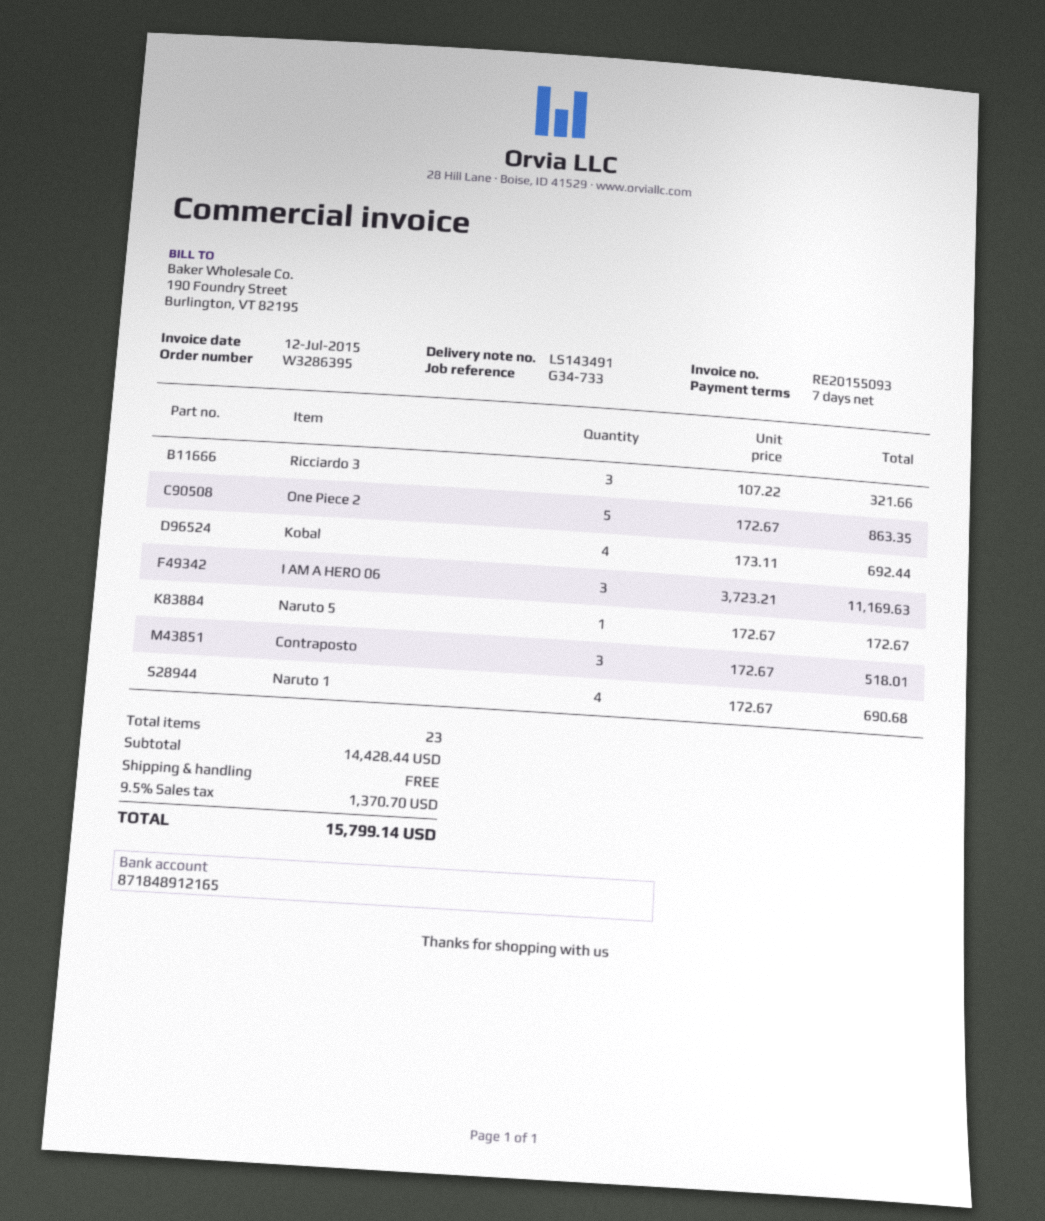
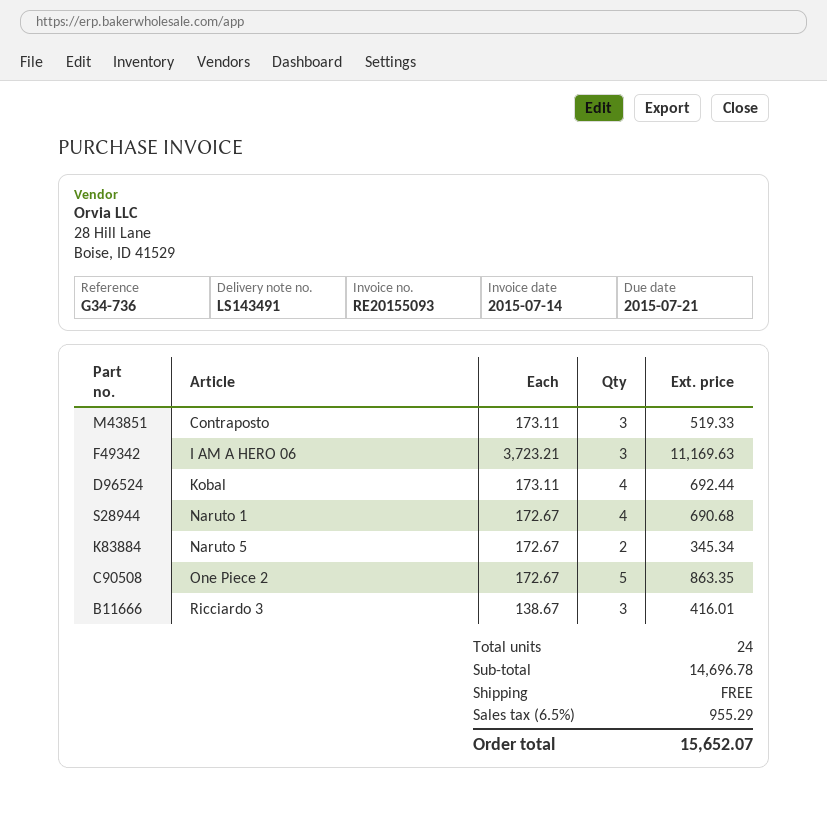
invoice date: 2015-07-12 -> 2015-07-14
reference: G34-733 -> G34-736
Ricciardo 3: 3 x 107.22 = 321.66 -> 3 x 138.67 = 416.01
Naruto 5: 1 x 172.67 = 172.67 -> 2 x 172.67 = 345.34
Contraposto: 3 x 172.67 = 518.01 -> 3 x 173.11 = 519.33
total quantity: 23 -> 24
subtotal: 14428.44 -> 14696.78
tax: 9.5% = 1370.70 -> 6.5% = 955.29
total: 15799.14 -> 15652.07

